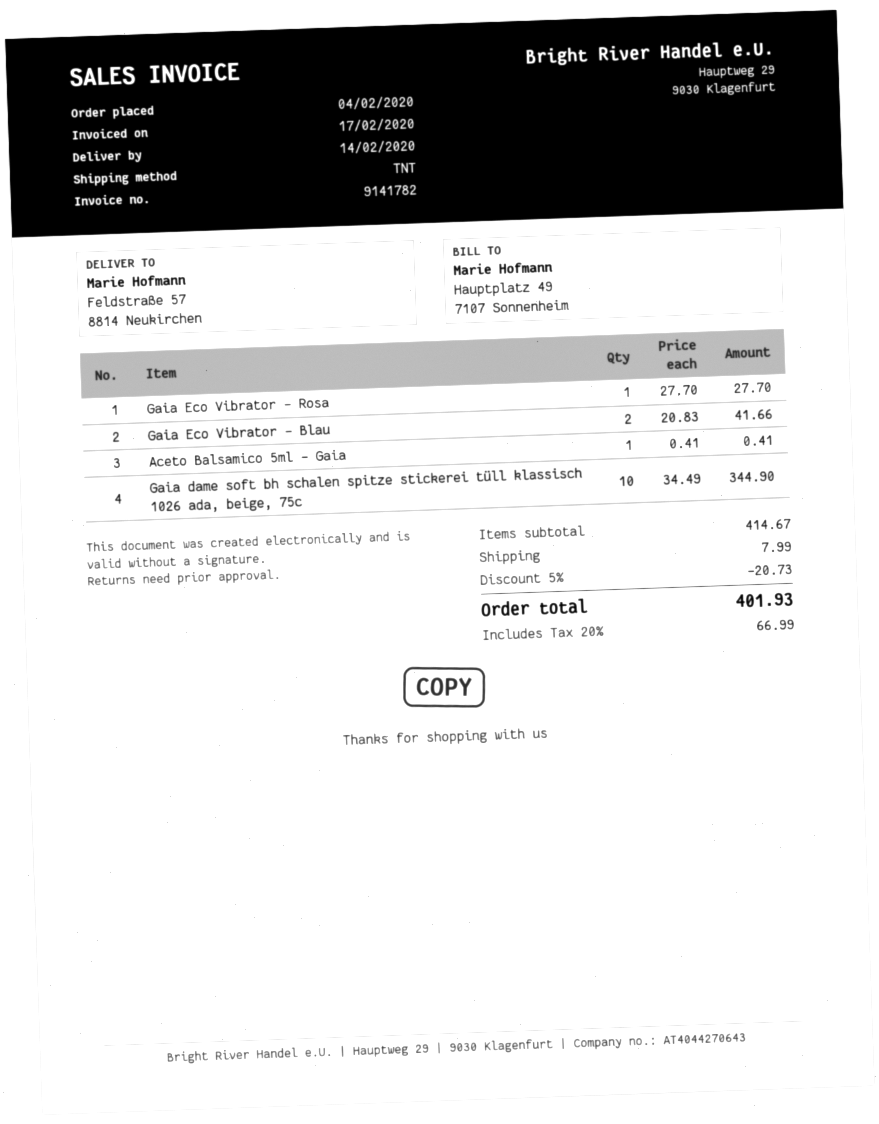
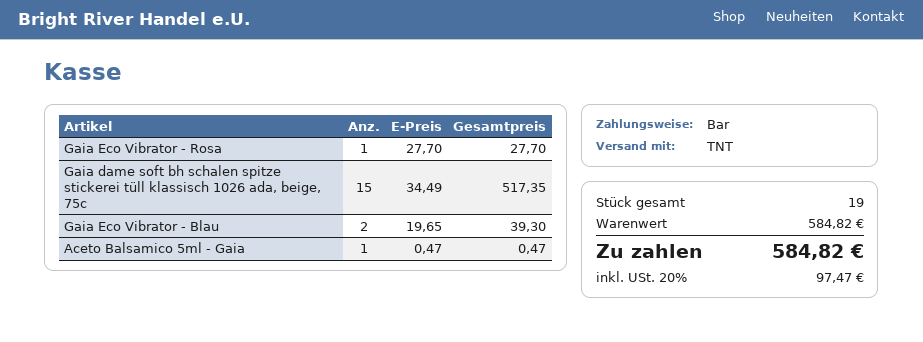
Gaia Eco Vibrator - Blau: 2 x 20.83 = 41.66 -> 2 x 19.65 = 39.30
Aceto Balsamico 5ml - Gaia: 1 x 0.41 = 0.41 -> 1 x 0.47 = 0.47
Gaia dame soft bh schalen spitze stickerei tüll klassisch 1026 ada, beige, 75c: 10 x 34.49 = 344.90 -> 15 x 34.49 = 517.35
subtotal: 414.67 -> 584.82
discount: 5% = 20.73 -> none
shipping: 7.99 -> none
tax: 20% = 66.99 -> 20% = 97.47
total: 401.93 -> 584.82

